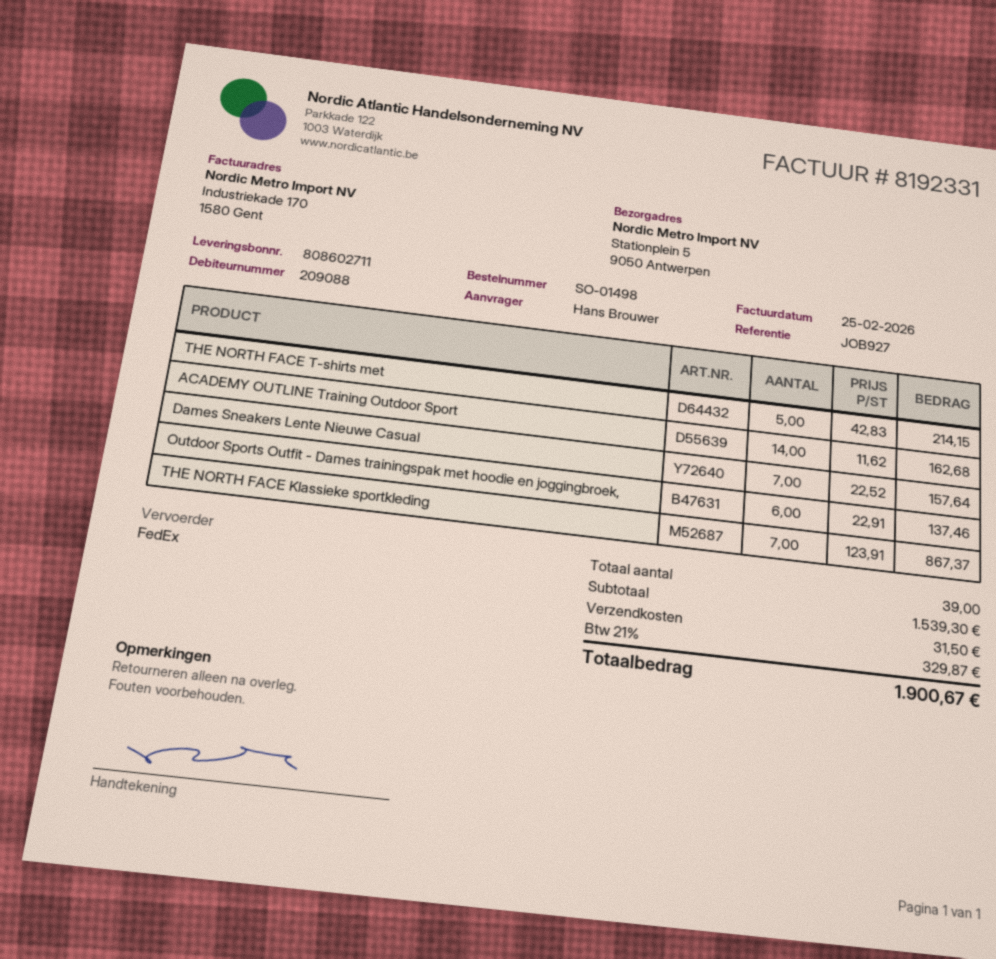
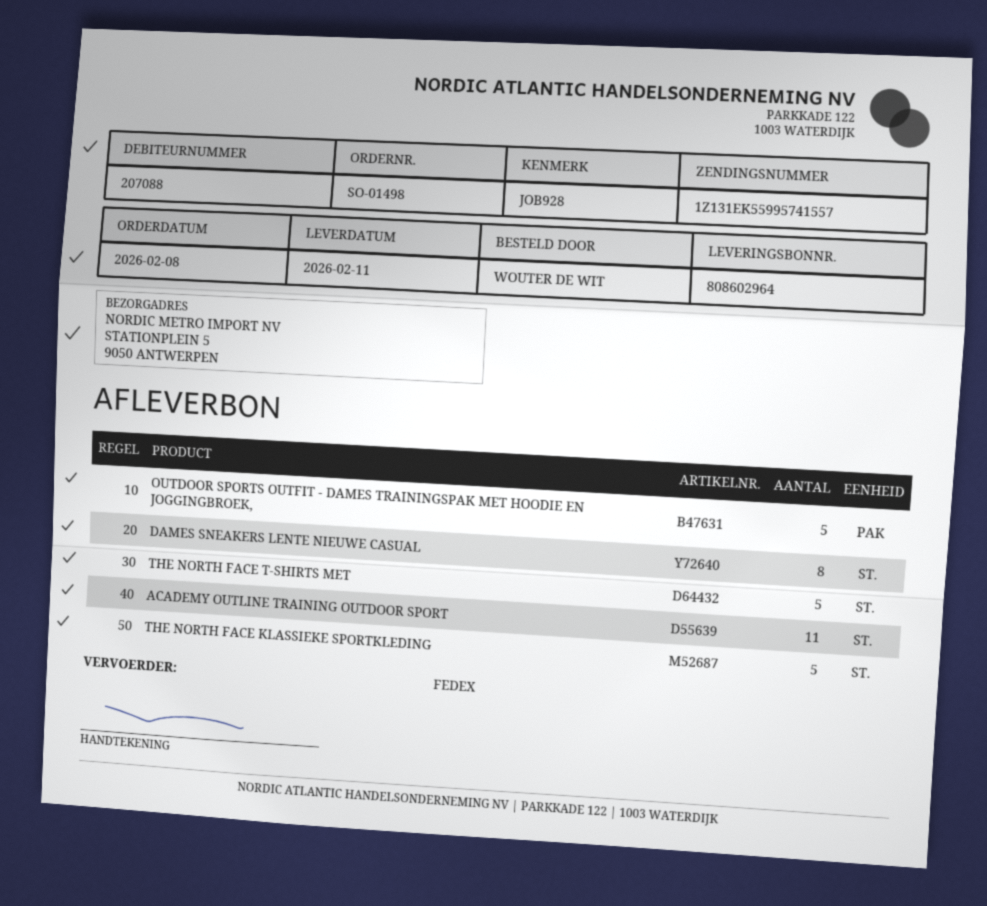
delivery note number: 808602711 -> 808602964
customer number: 209088 -> 207088
reference: JOB927 -> JOB928
ordered by: Hans Brouwer -> WOUTER DE WIT
ACADEMY OUTLINE Training Outdoor Sport: 14 -> 11
Dames Sneakers Lente Nieuwe Casual: 7 -> 8
Outdoor Sports Outfit - Dames trainingspak met hoodie en joggingbroek,: 6 -> 5
THE NORTH FACE Klassieke sportkleding: 7 -> 5

